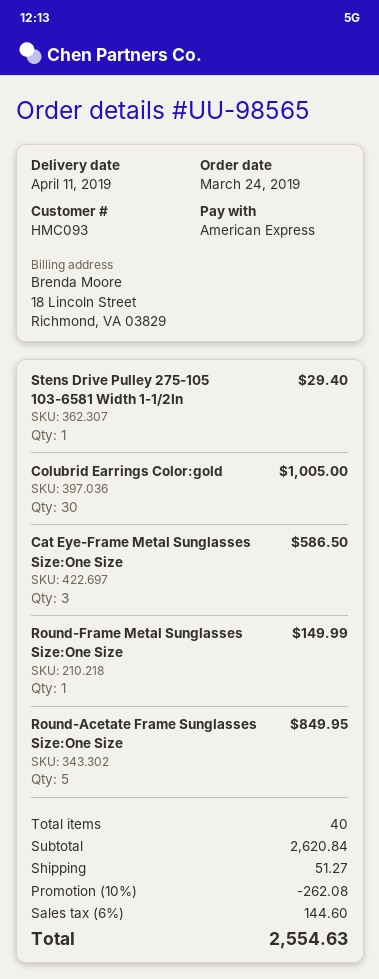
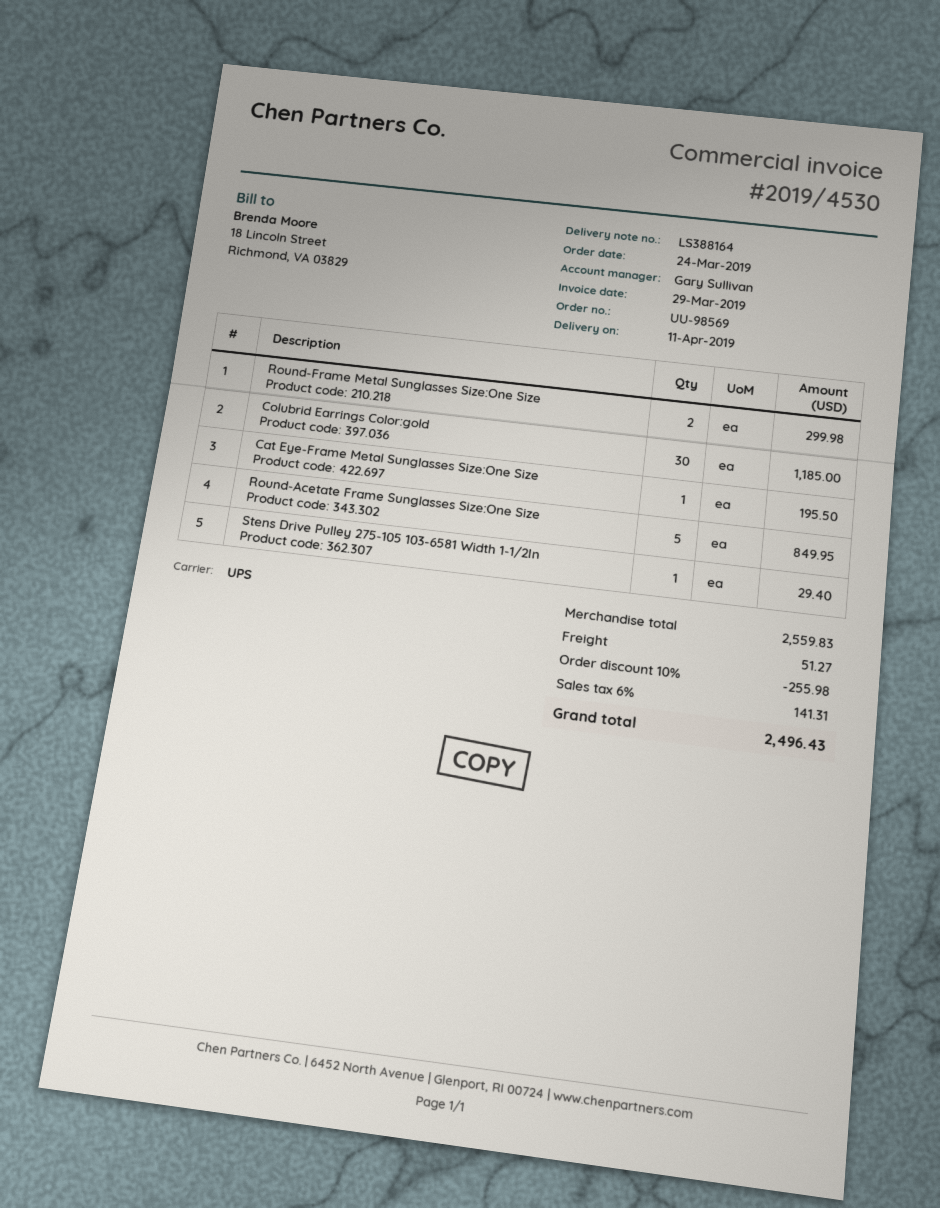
order number: UU-98565 -> UU-98569
Colubrid Earrings Color:gold: 30 for 1005.00 -> 30 for 1185.00
Cat Eye-Frame Metal Sunglasses Size:One Size: 3 for 586.50 -> 1 for 195.50
Round-Frame Metal Sunglasses Size:One Size: 1 for 149.99 -> 2 for 299.98
subtotal: 2620.84 -> 2559.83
discount: 10% = 262.08 -> 10% = 255.98
tax: 6% = 144.60 -> 6% = 141.31
total: 2554.63 -> 2496.43

